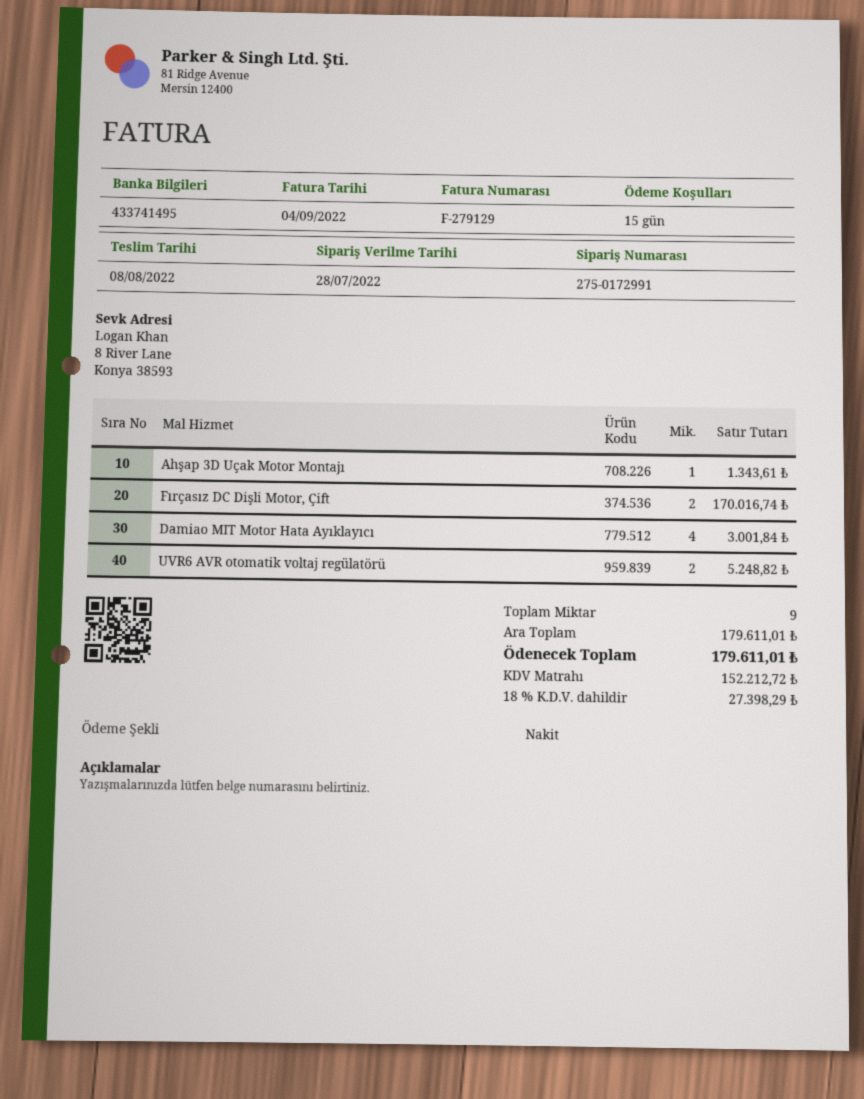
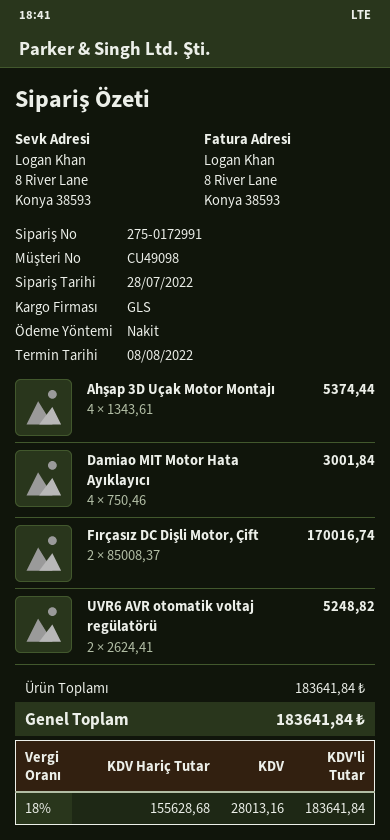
Ahşap 3D Uçak Motor Montajı: 1 for 1343.61 -> 4 for 5374.44
subtotal: 179611.01 -> 183641.84
net: 152212.72 -> 155628.68
tax: 18% = 27398.29 -> 18% = 28013.16
total: 179611.01 -> 183641.84

